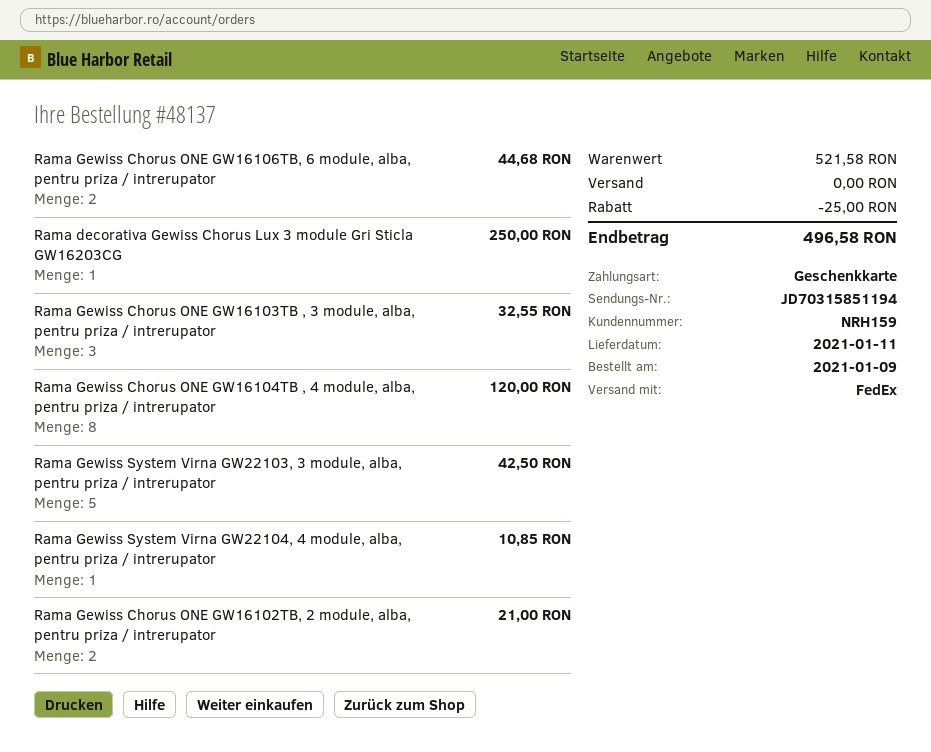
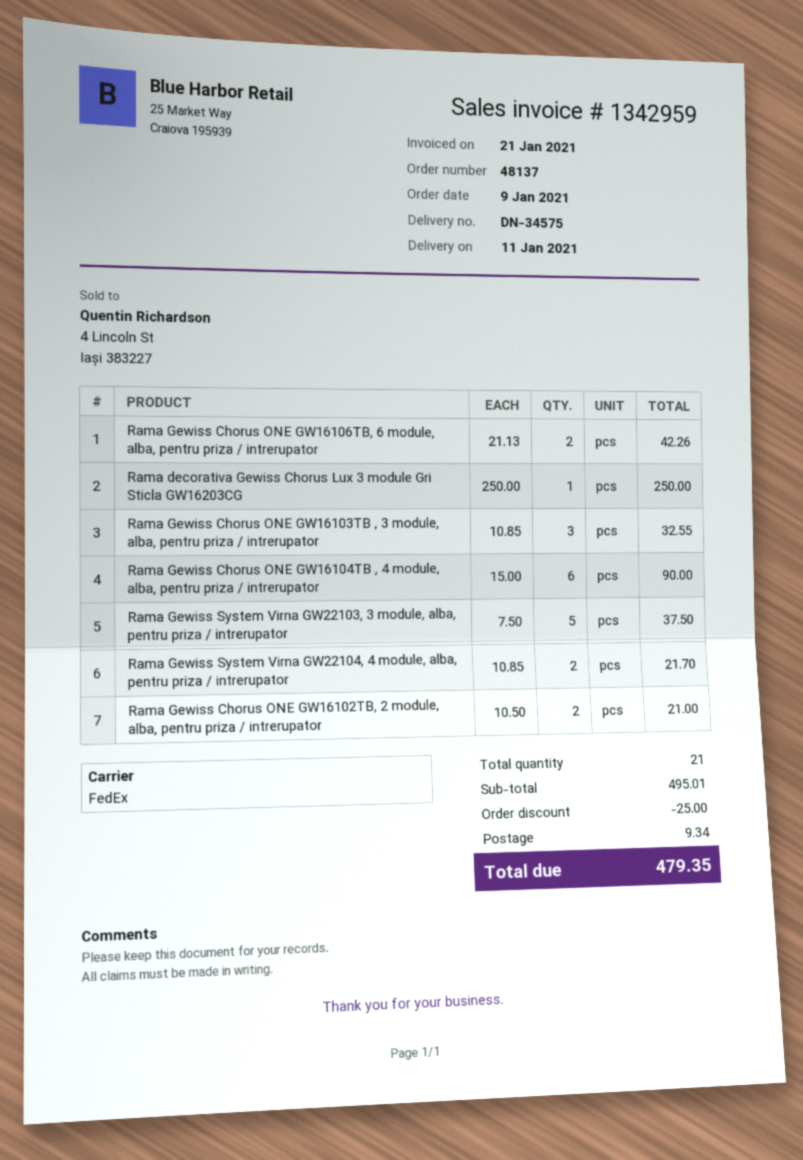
Rama Gewiss Chorus ONE GW16106TB, 6 module, alba, pentru priza / intrerupator: 2 for 44.68 -> 2 for 42.26
Rama Gewiss Chorus ONE GW16104TB , 4 module, alba, pentru priza / intrerupator: 8 for 120.00 -> 6 for 90.00
Rama Gewiss System Virna GW22103, 3 module, alba, pentru priza / intrerupator: 5 for 42.50 -> 5 for 37.50
Rama Gewiss System Virna GW22104, 4 module, alba, pentru priza / intrerupator: 1 for 10.85 -> 2 for 21.70
subtotal: 521.58 -> 495.01
shipping: 0.00 -> 9.34
total: 496.58 -> 479.35

